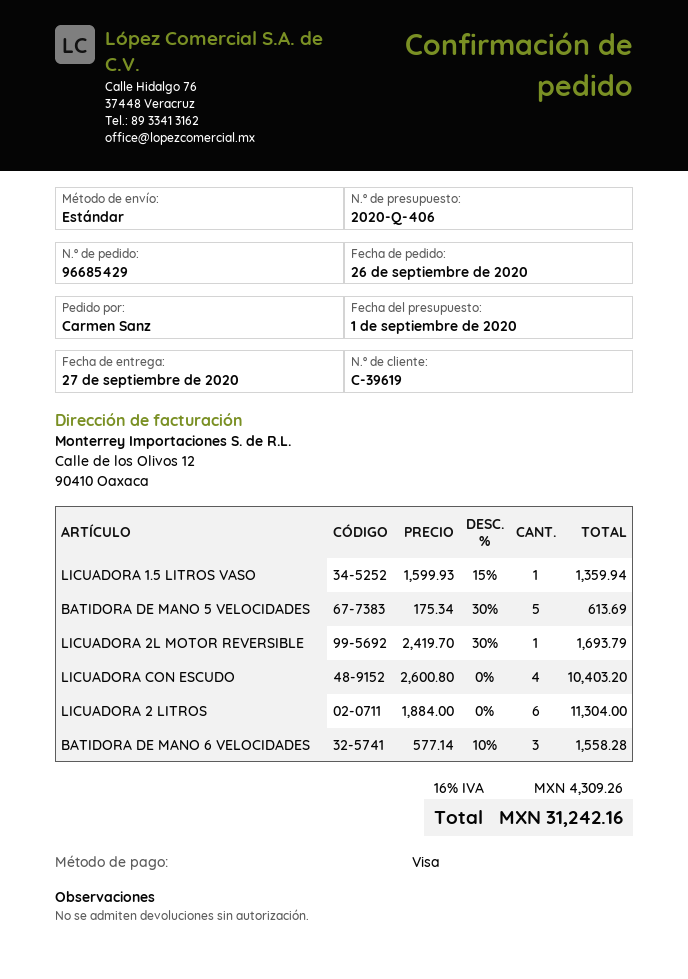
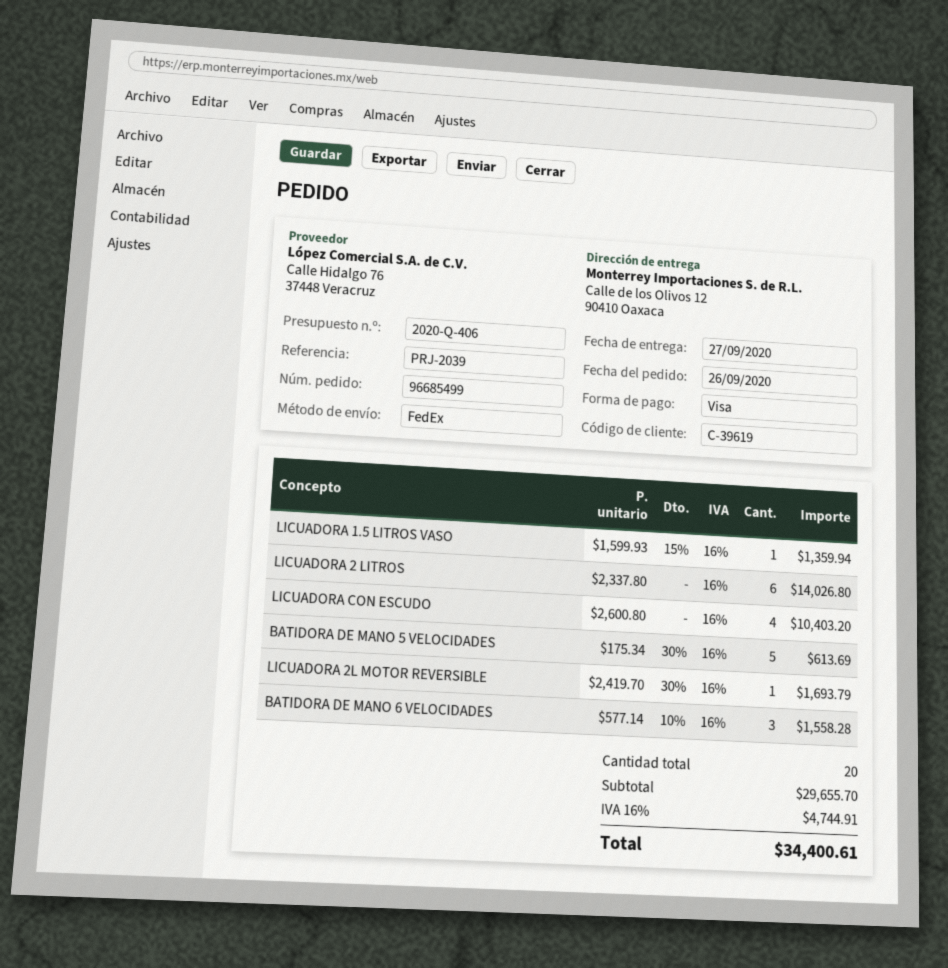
order number: 96685429 -> 96685499
shipping method: standard -> FedEx
LICUADORA 2 LITROS: 6 x 1884.00 = 11304.00 -> 6 x 2337.80 = 14026.80
tax: 16% = 4309.26 -> 16% = 4744.91
total: 31242.16 -> 34400.61

